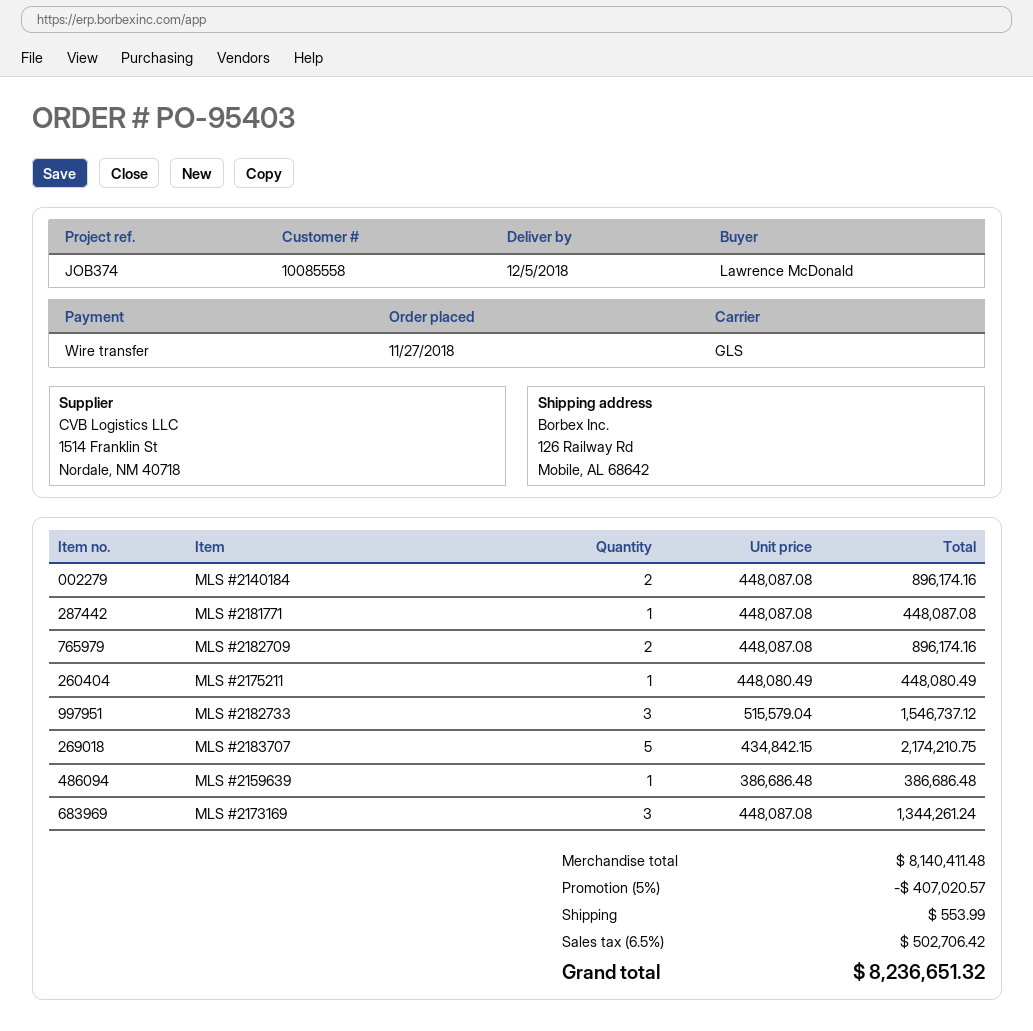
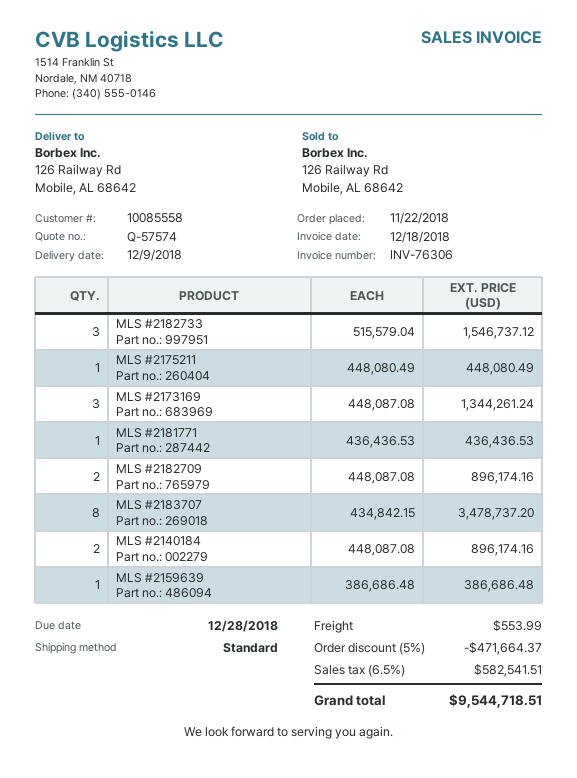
order date: 2018-11-27 -> 2018-11-22
delivery date: 2018-12-05 -> 2018-12-09
shipping method: GLS -> standard
MLS #2181771: 1 x 448087.08 = 448087.08 -> 1 x 436436.53 = 436436.53
MLS #2183707: 5 x 434842.15 = 2174210.75 -> 8 x 434842.15 = 3478737.20
discount: 5% = 407020.57 -> 5% = 471664.37
tax: 6.5% = 502706.42 -> 6.5% = 582541.51
total: 8236651.32 -> 9544718.51

